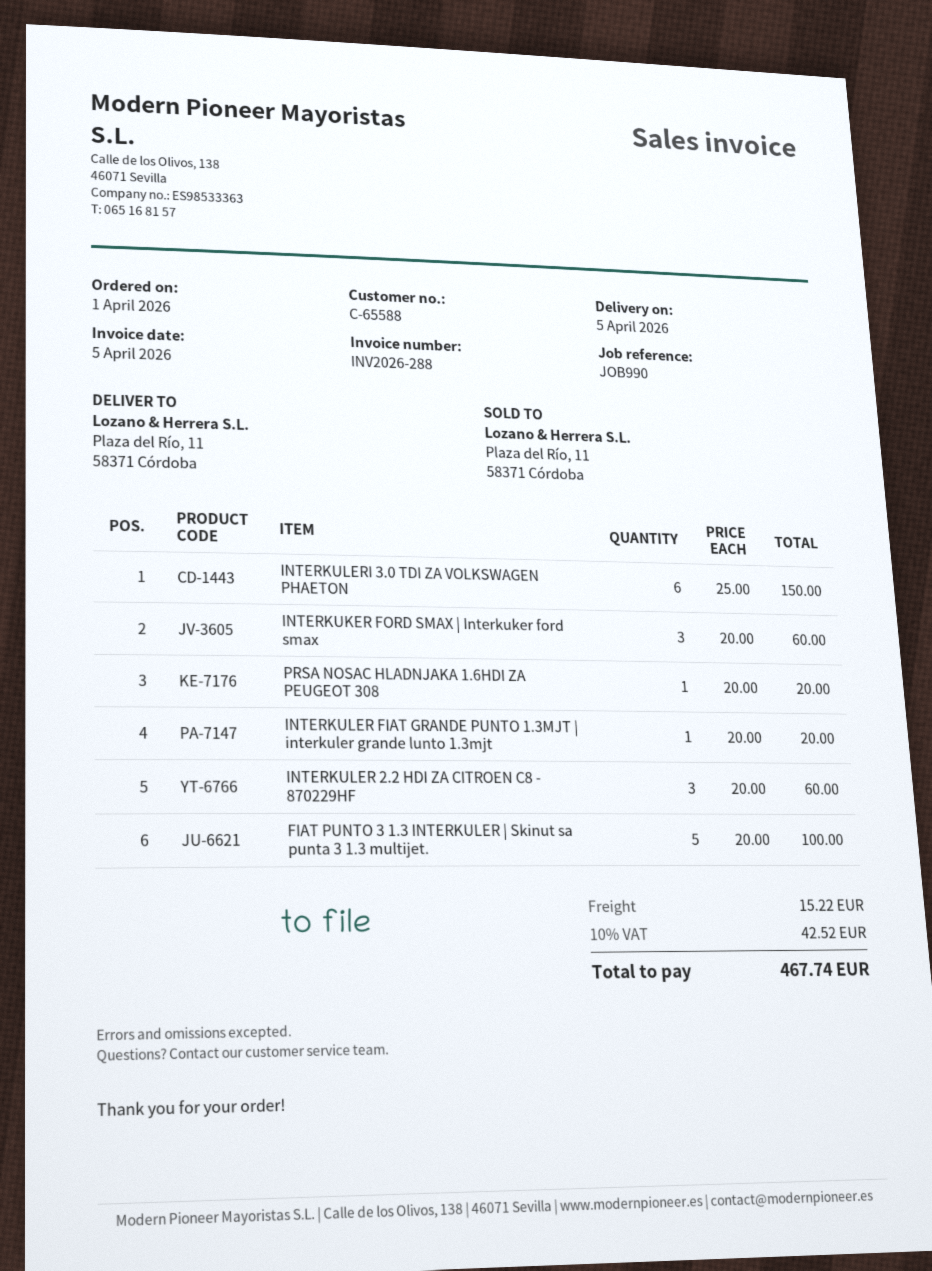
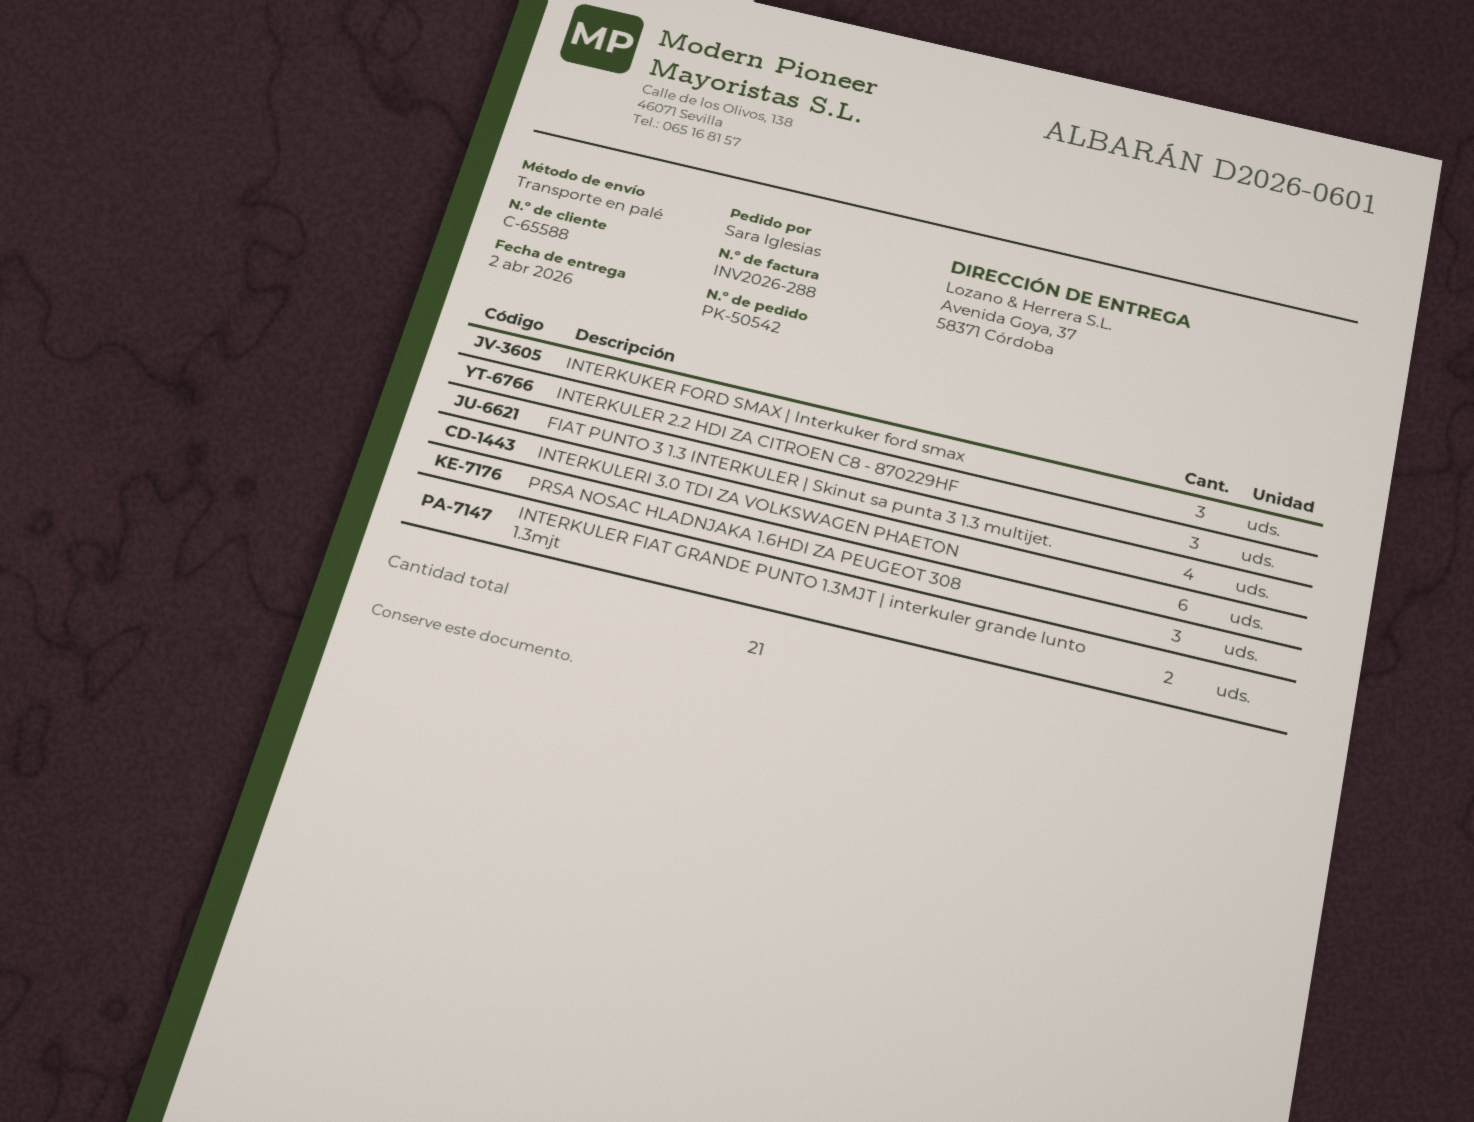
delivery date: 2026-04-05 -> 2026-04-02
ship to: Plaza del Río, 11, 58371 Córdoba -> Avenida Goya, 37, 58371 Córdoba
PRSA NOSAC HLADNJAKA 1.6HDI ZA PEUGEOT 308: 1 -> 3
INTERKULER FIAT GRANDE PUNTO 1.3MJT | interkuler grande lunto 1.3mjt: 1 -> 2
FIAT PUNTO 3 1.3 INTERKULER | Skinut sa punta 3 1.3 multijet.: 5 -> 4

